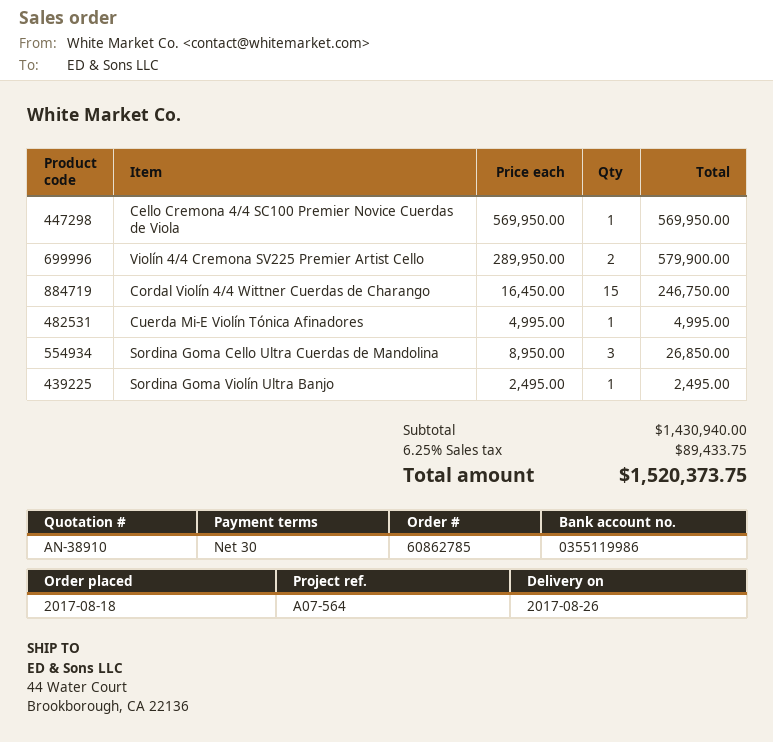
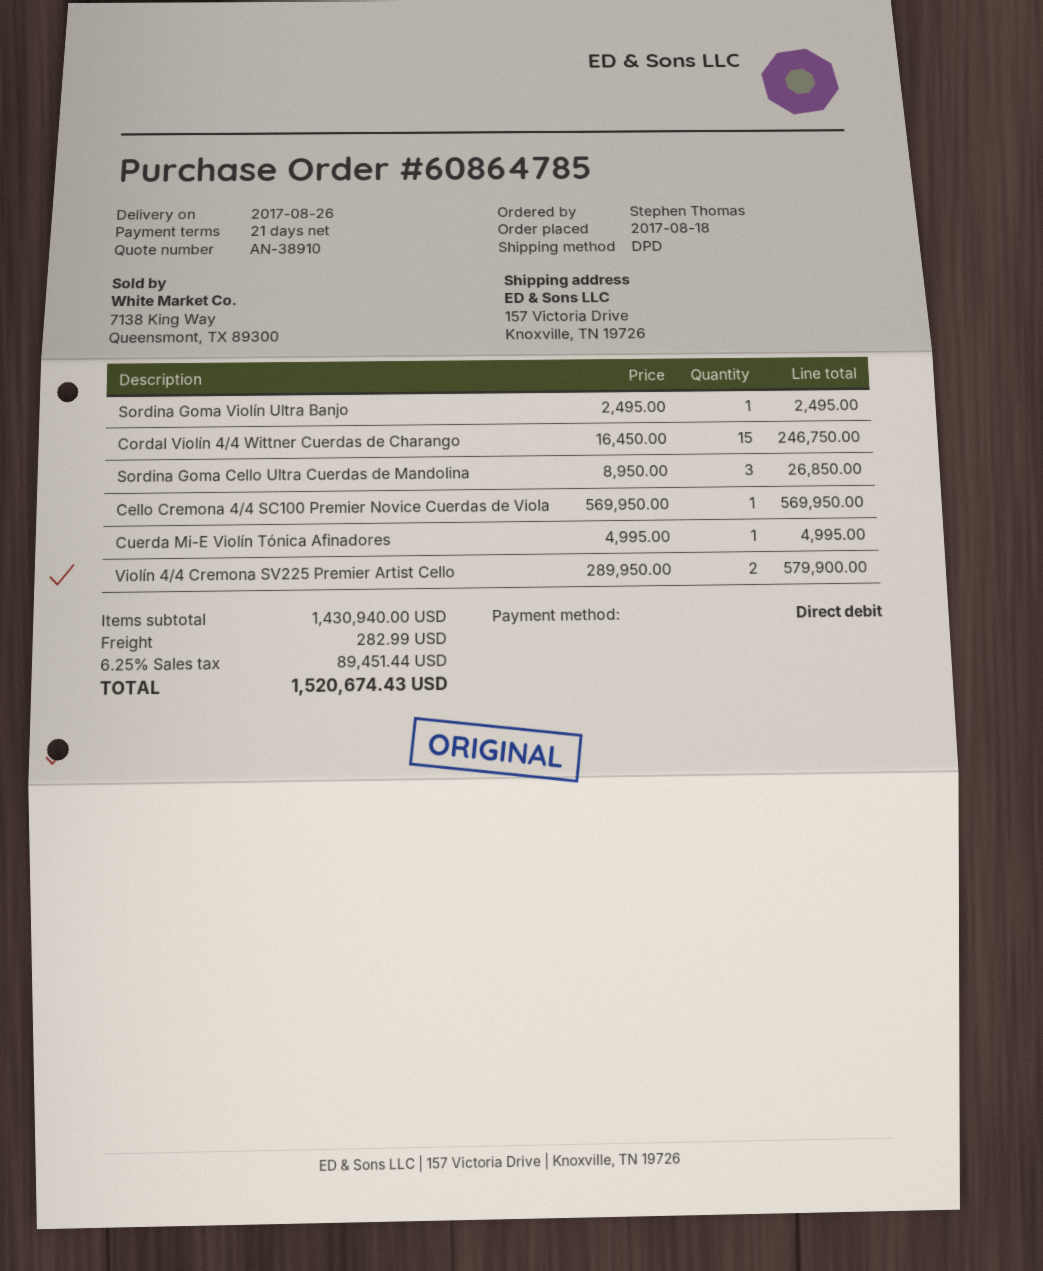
order number: 60862785 -> 60864785
payment terms: 30 days -> 21 days
ship to: 44 Water Court, Brookborough, CA 22136 -> 157 Victoria Drive, Knoxville, TN 19726
shipping: none -> 282.99
tax: 6.25% = 89433.75 -> 6.25% = 89451.44
total: 1520373.75 -> 1520674.43

